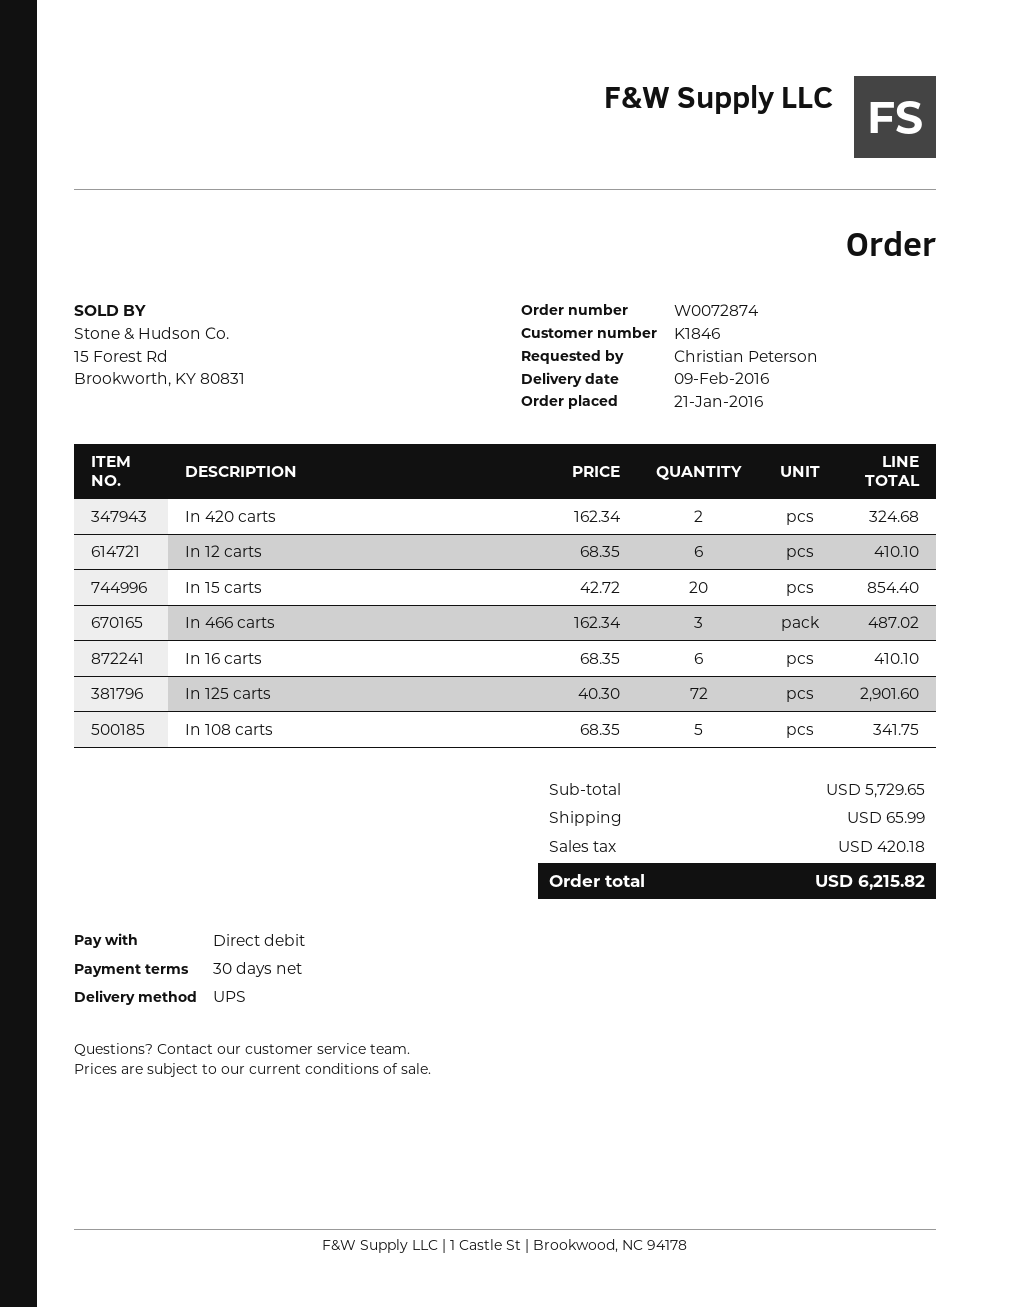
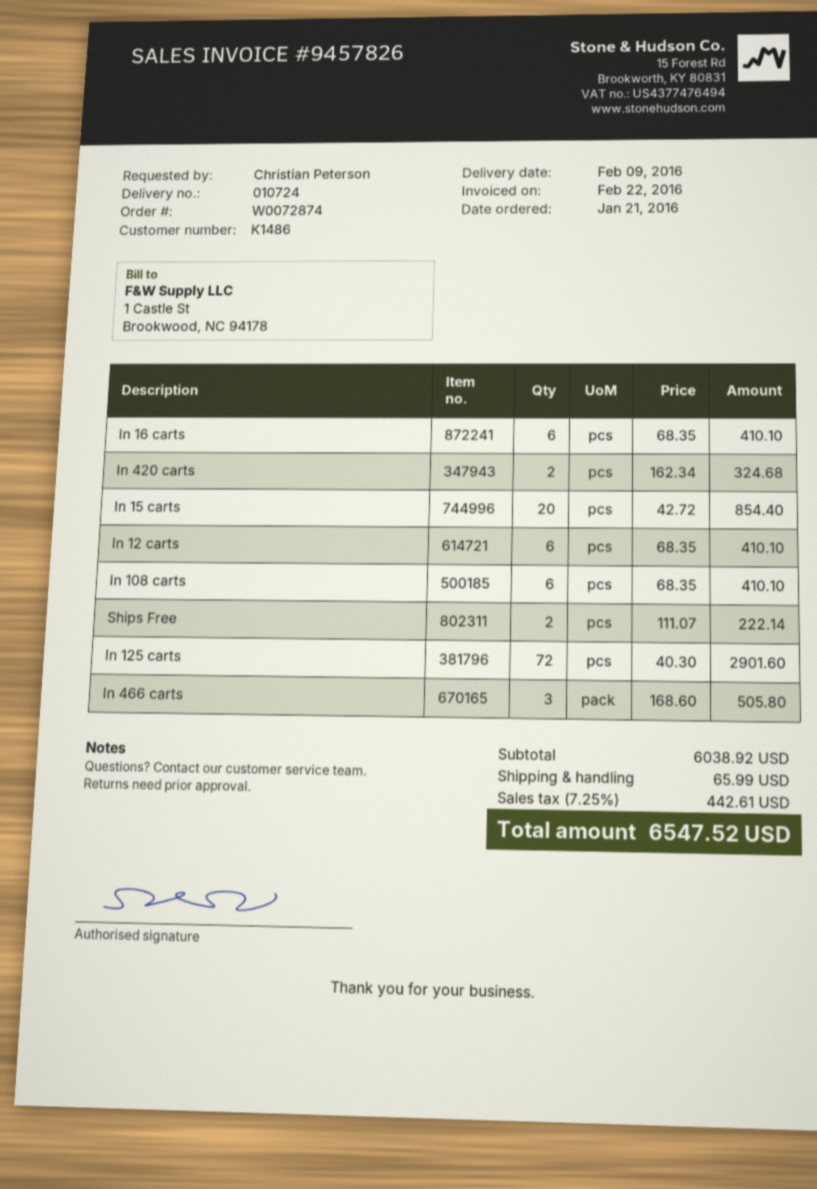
customer number: K1846 -> K1486
In 466 carts: 3 x 162.34 = 487.02 -> 3 x 168.60 = 505.80
In 108 carts: 5 x 68.35 = 341.75 -> 6 x 68.35 = 410.10
Ships Free: none -> 2 x 111.07 = 222.14
subtotal: 5729.65 -> 6038.92
tax: 420.18 -> 442.61
total: 6215.82 -> 6547.52

